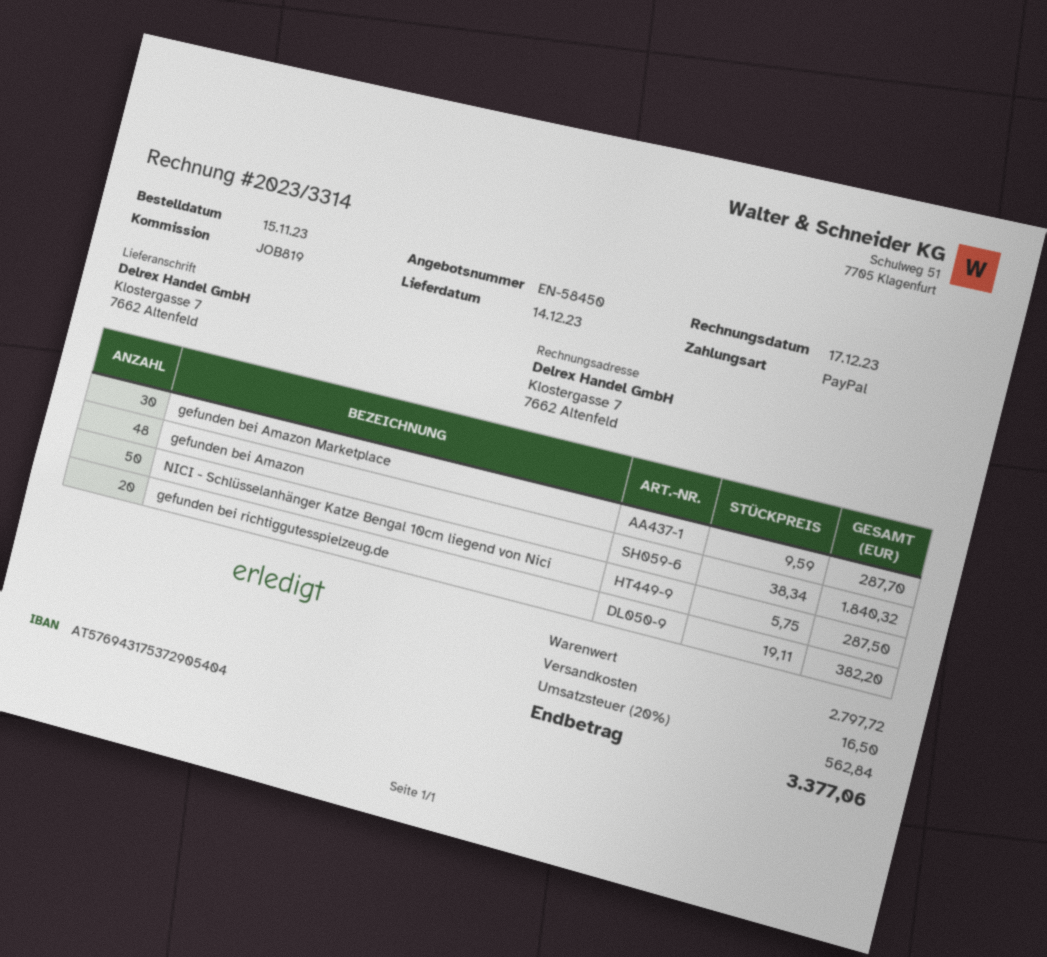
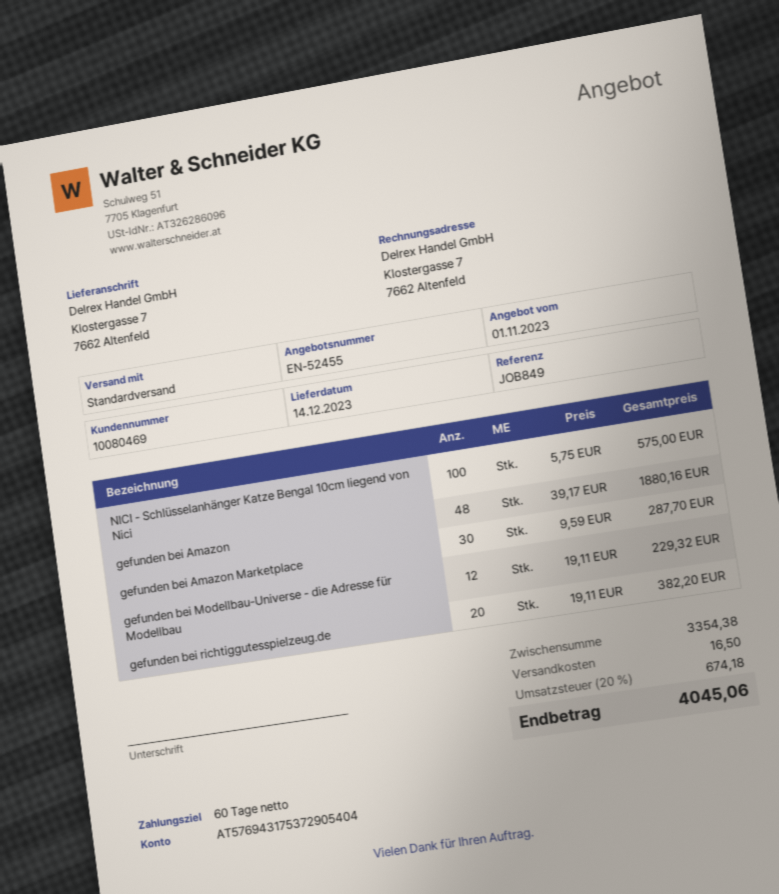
quote number: EN-58450 -> EN-52455
reference: JOB819 -> JOB849
gefunden bei Amazon: 48 x 38.34 = 1840.32 -> 48 x 39.17 = 1880.16
NICI - Schlüsselanhänger Katze Bengal 10cm liegend von Nici: 50 x 5.75 = 287.50 -> 100 x 5.75 = 575.00
gefunden bei Modellbau-Universe - die Adresse für Modellbau: none -> 12 x 19.11 = 229.32
subtotal: 2797.72 -> 3354.38
tax: 20% = 562.84 -> 20% = 674.18
total: 3377.06 -> 4045.06

